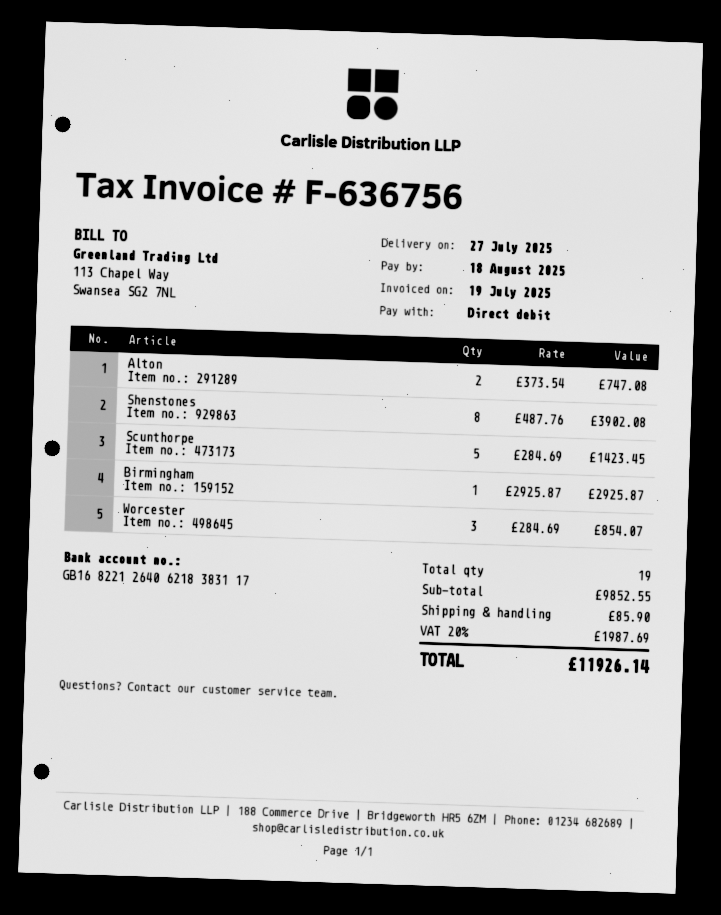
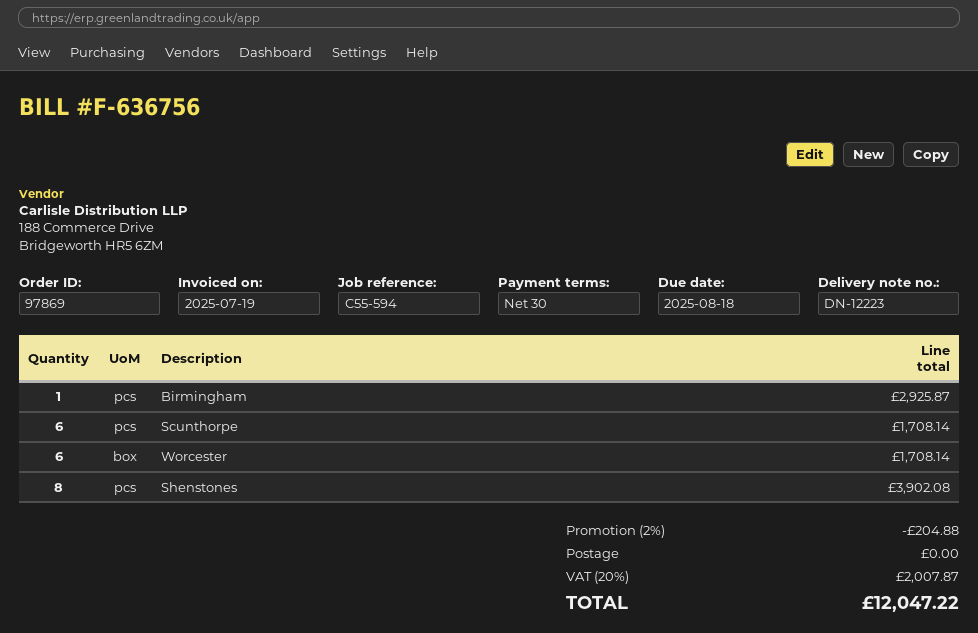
Alton: 2 for 747.08 -> none
Scunthorpe: 5 for 1423.45 -> 6 for 1708.14
Worcester: 3 for 854.07 -> 6 for 1708.14
discount: none -> 2% = 204.88
shipping: 85.90 -> 0.00
tax: 20% = 1987.69 -> 20% = 2007.87
total: 11926.14 -> 12047.22

